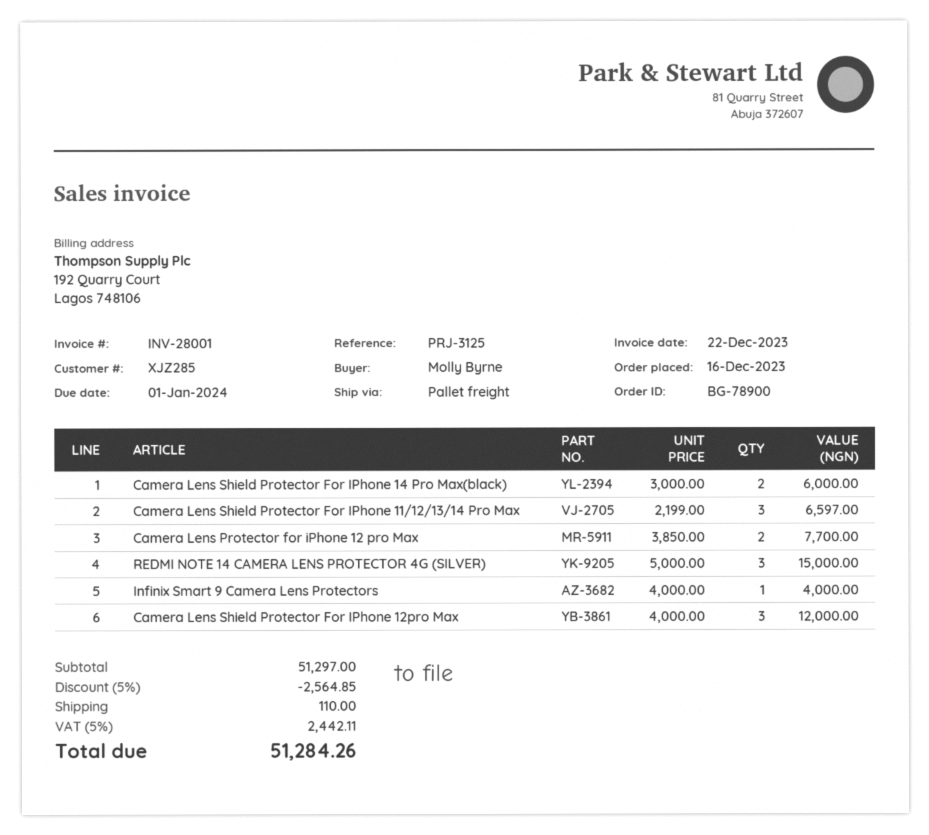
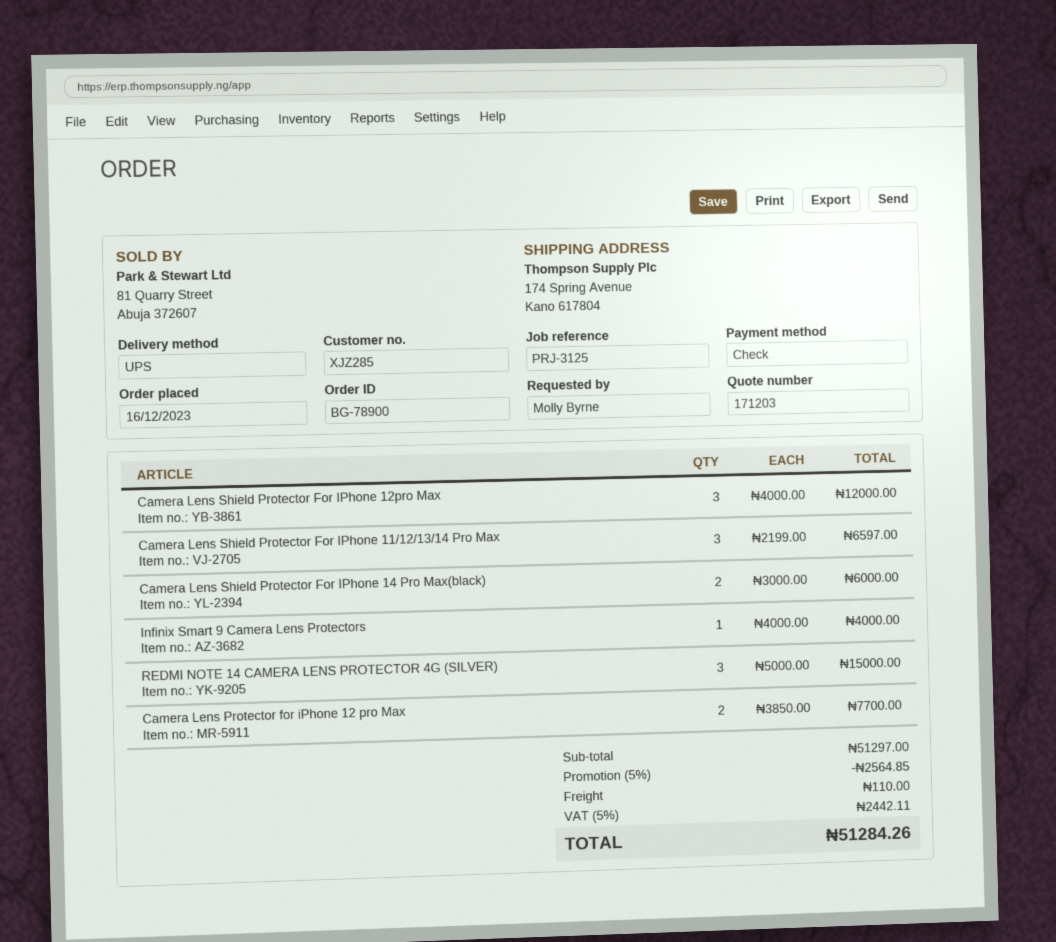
shipping method: pallet freight -> UPS

